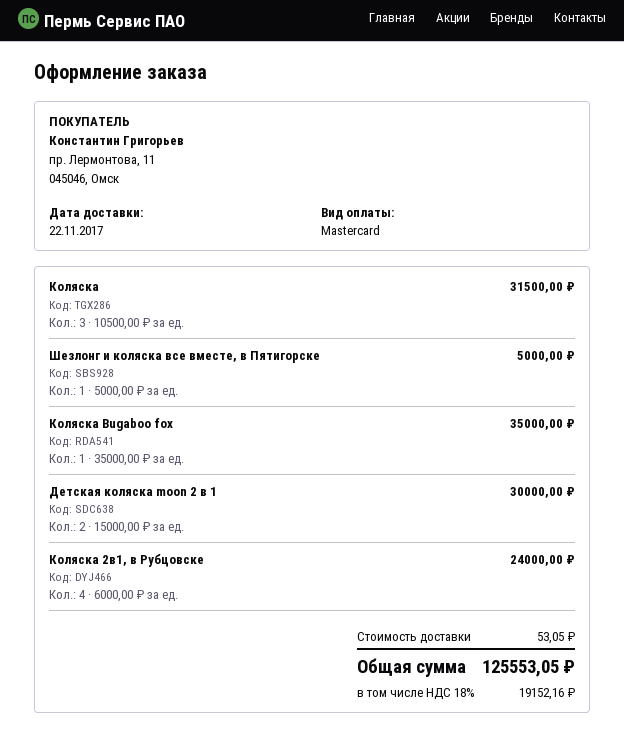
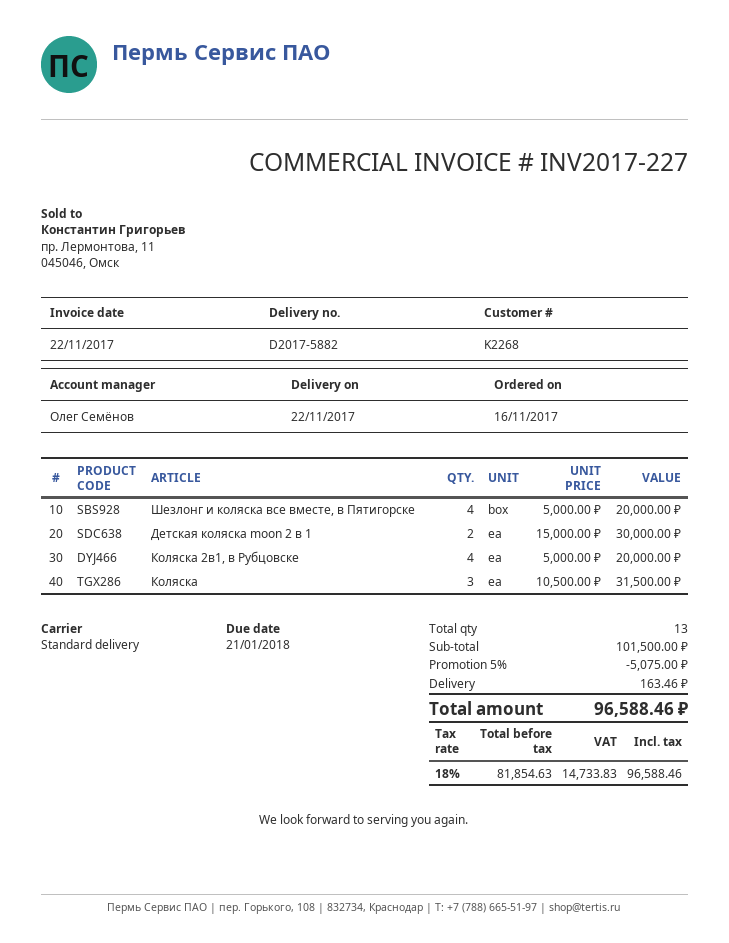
Шезлонг и коляска все вместе, в Пятигорске: 1 x 5000.00 = 5000.00 -> 4 x 5000.00 = 20000.00
Коляска Bugaboo fox: 1 x 35000.00 = 35000.00 -> none
Коляска 2в1, в Рубцовске: 4 x 6000.00 = 24000.00 -> 4 x 5000.00 = 20000.00
discount: none -> 5% = 5075.00
shipping: 53.05 -> 163.46
tax: 18% = 19152.16 -> 18% = 14733.83
total: 125553.05 -> 96588.46

